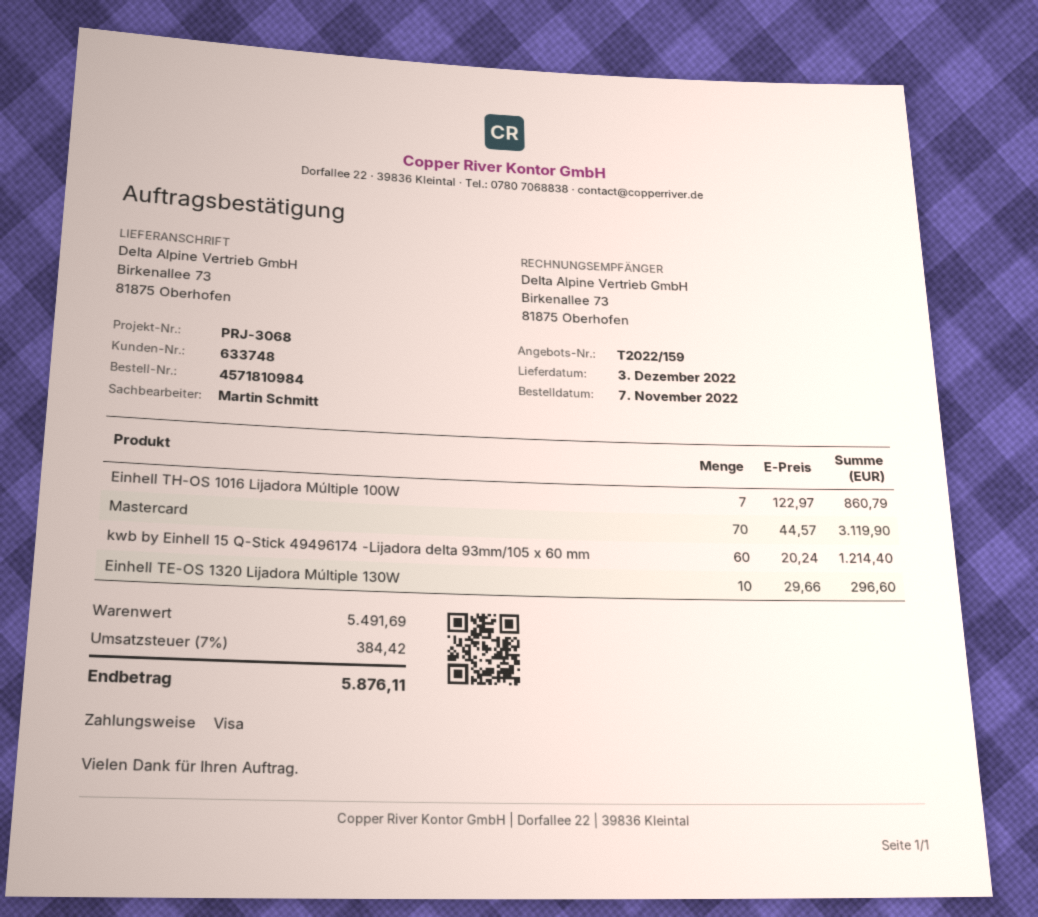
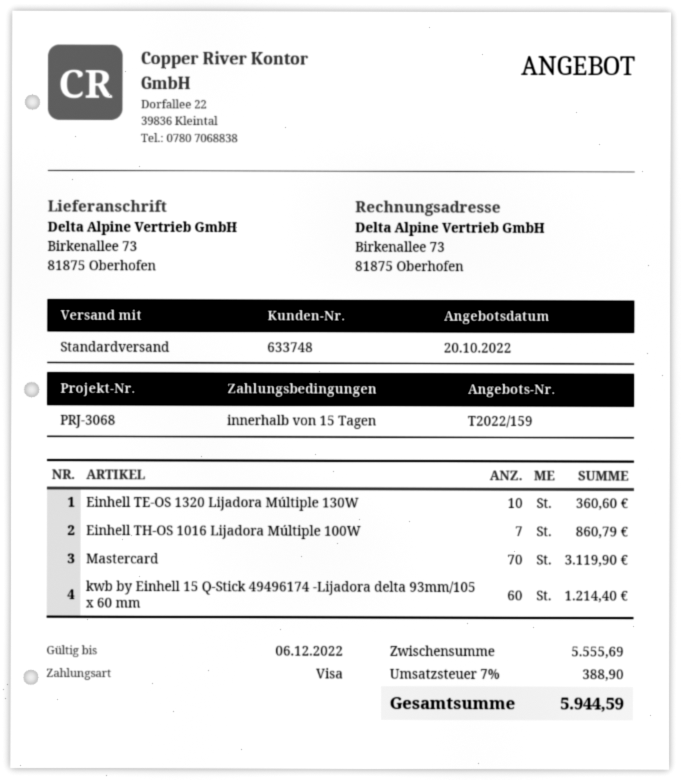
Einhell TE-OS 1320 Lijadora Múltiple 130W: 10 for 296.60 -> 10 for 360.60
subtotal: 5491.69 -> 5555.69
tax: 7% = 384.42 -> 7% = 388.90
total: 5876.11 -> 5944.59

